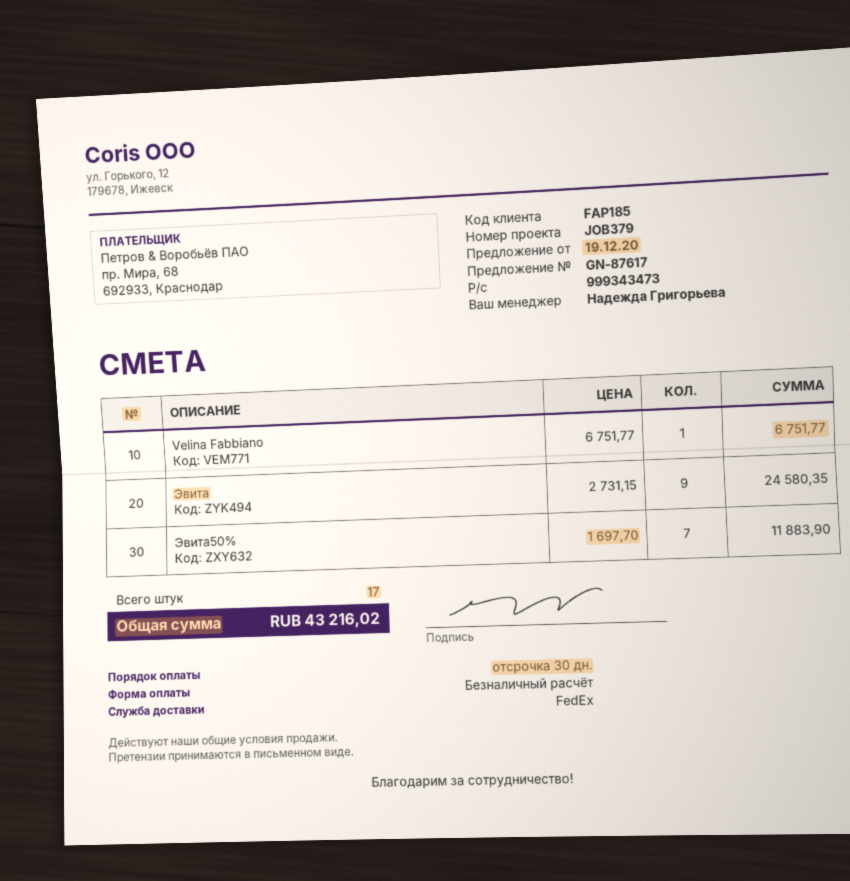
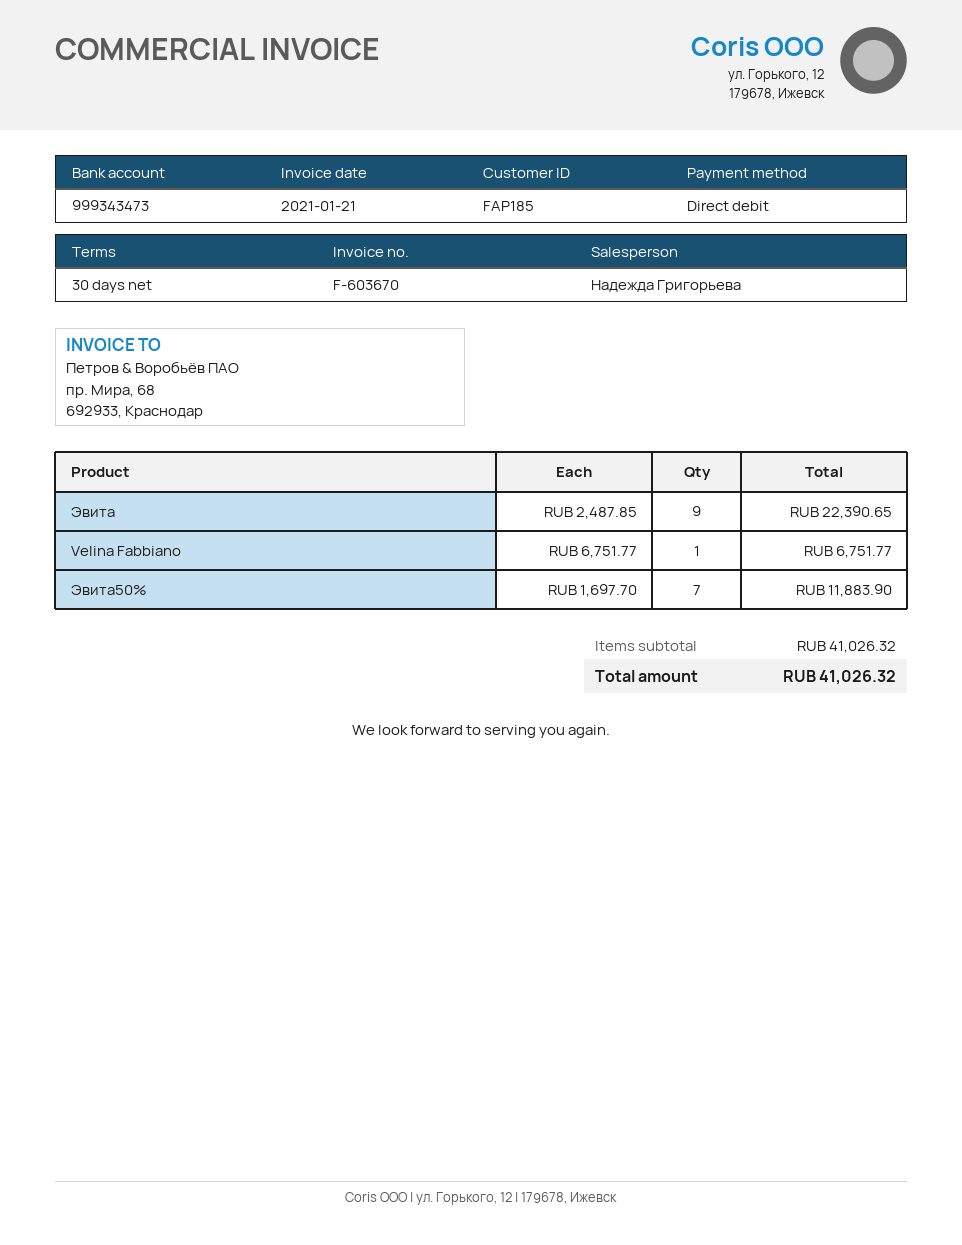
payment method: bank transfer -> direct debit
Эвита: 9 x 2731.15 = 24580.35 -> 9 x 2487.85 = 22390.65
total: 43216.02 -> 41026.32

